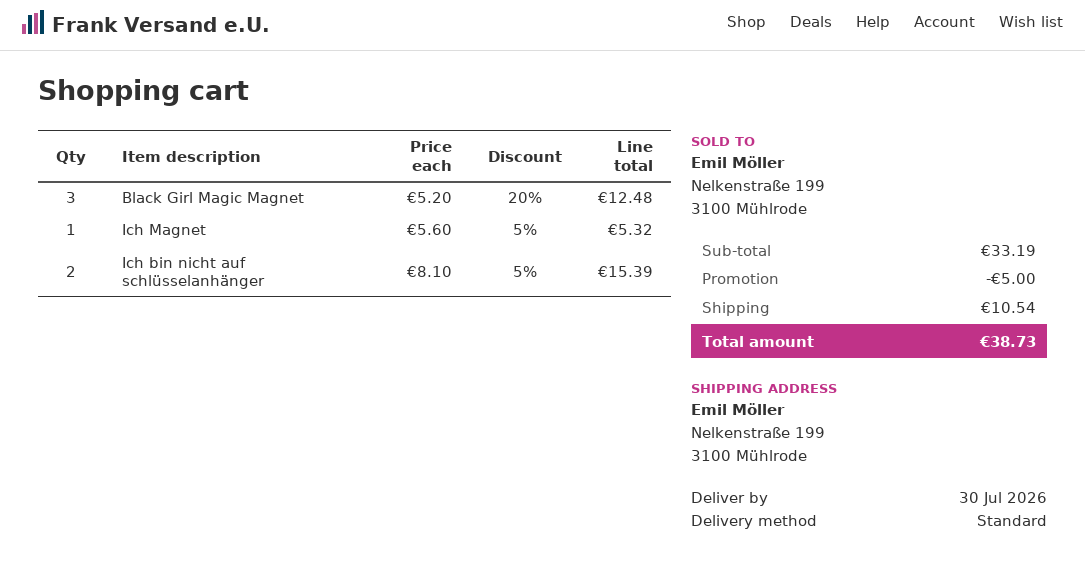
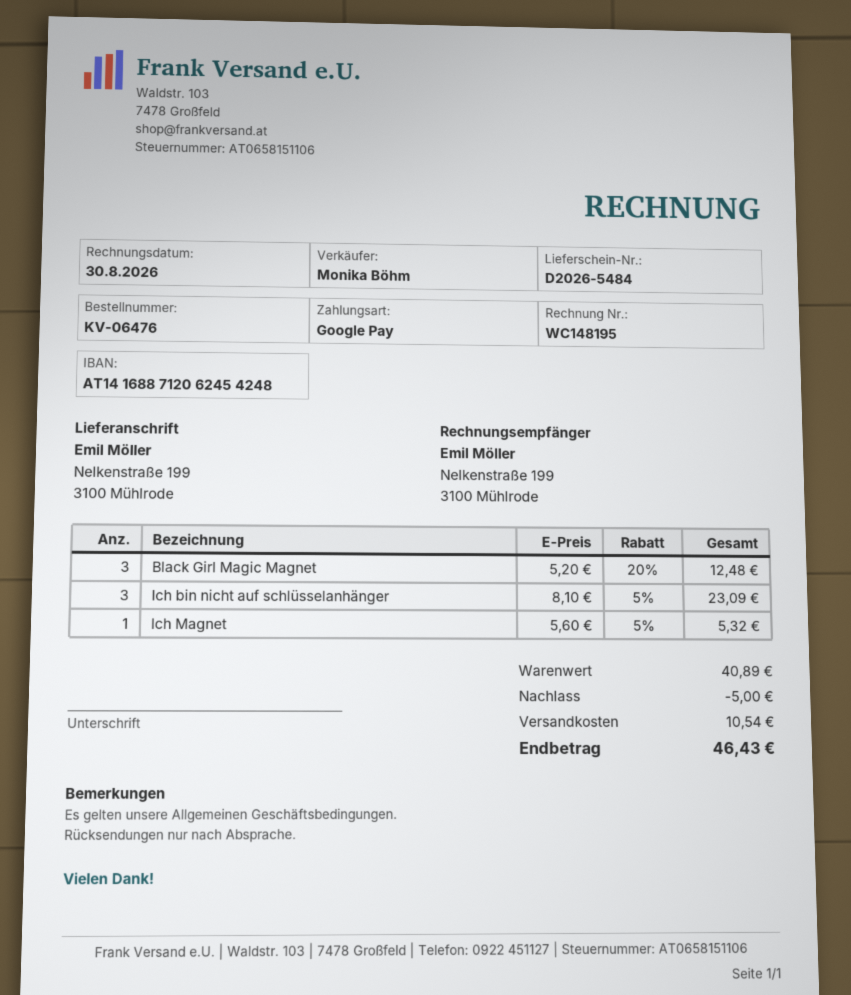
Ich bin nicht auf schlüsselanhänger: 2 x 8.10 - 5% = 15.39 -> 3 x 8.10 - 5% = 23.09
subtotal: 33.19 -> 40.89
total: 38.73 -> 46.43

